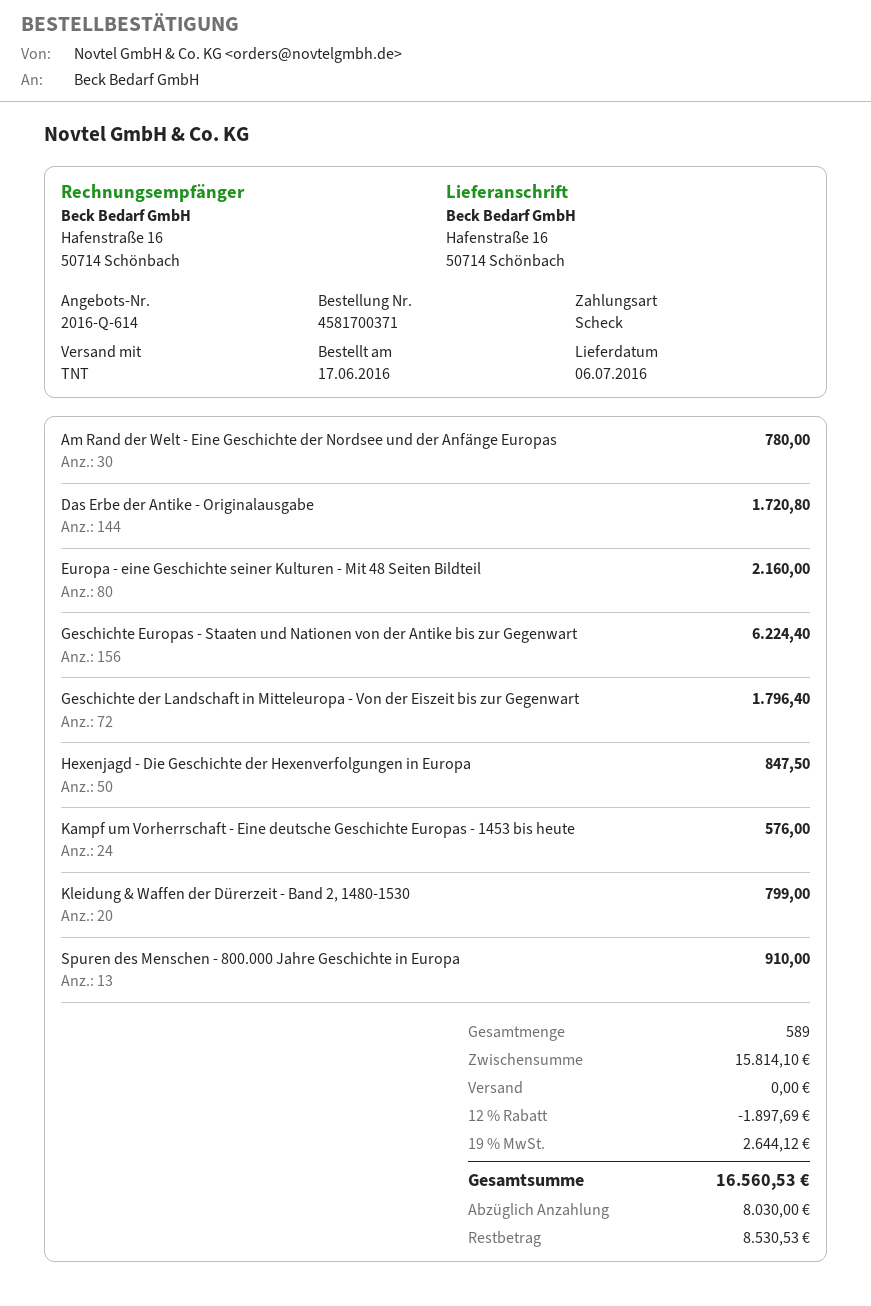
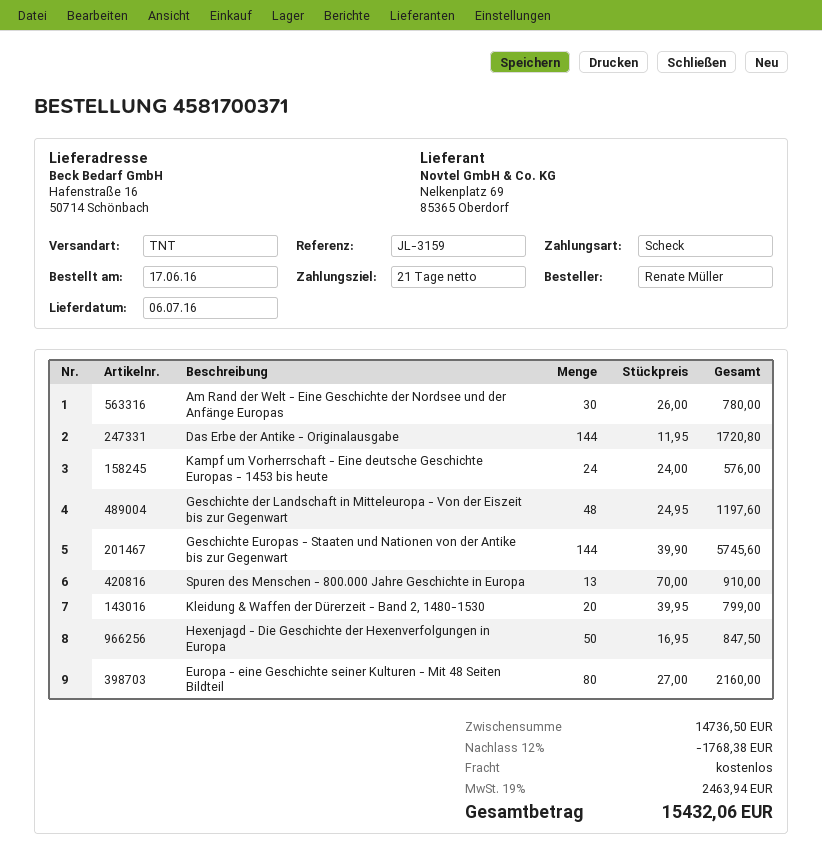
Geschichte Europas - Staaten und Nationen von der Antike bis zur Gegenwart: 156 for 6224.40 -> 144 for 5745.60
Geschichte der Landschaft in Mitteleuropa - Von der Eiszeit bis zur Gegenwart: 72 for 1796.40 -> 48 for 1197.60
subtotal: 15814.10 -> 14736.50
discount: 12% = 1897.69 -> 12% = 1768.38
tax: 19% = 2644.12 -> 19% = 2463.94
total: 16560.53 -> 15432.06

